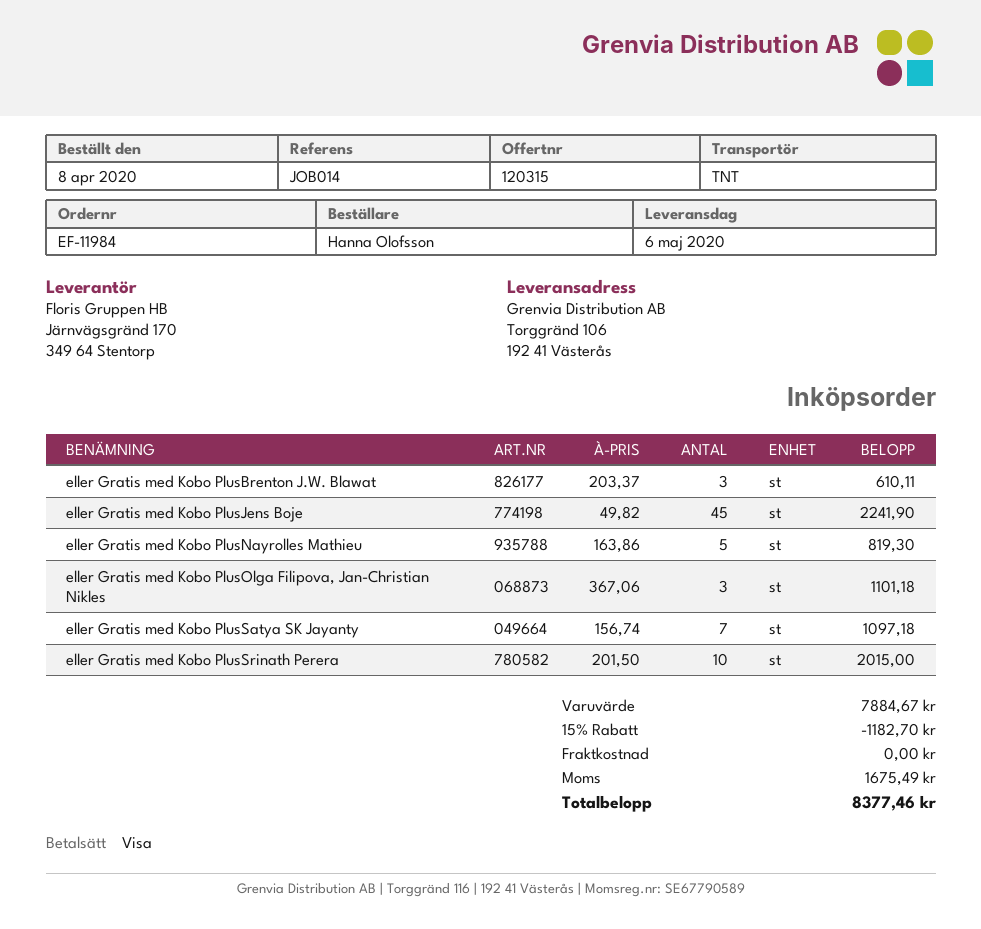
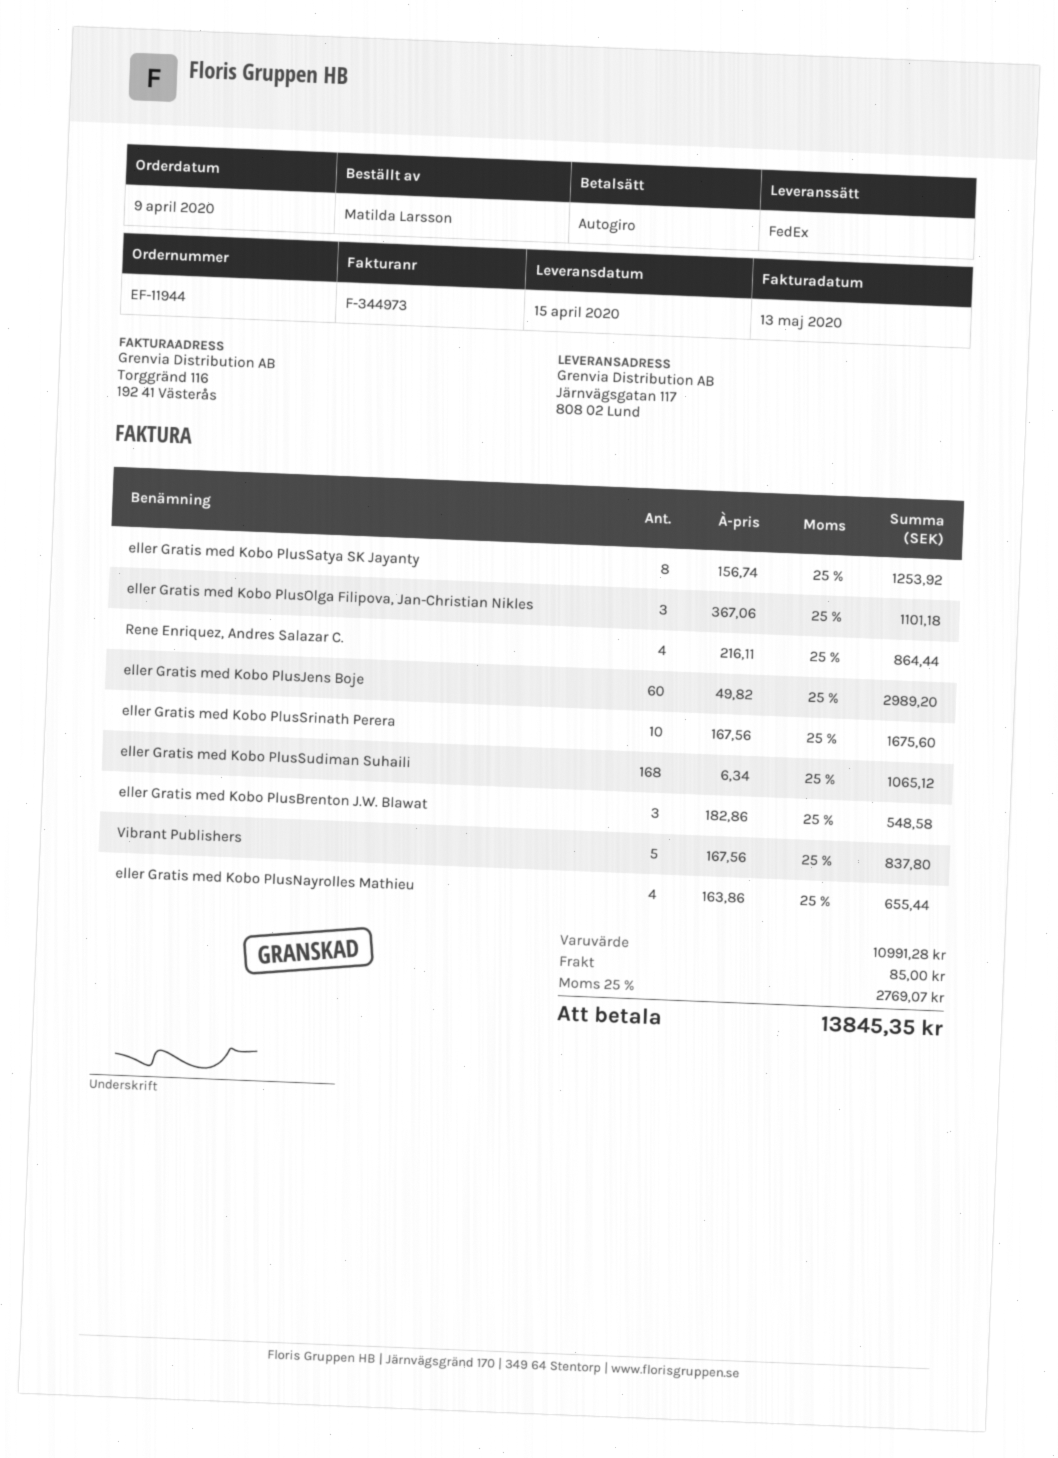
order number: EF-11984 -> EF-11944
order date: 2020-04-08 -> 2020-04-09
delivery date: 2020-05-06 -> 2020-04-15
ordered by: Hanna Olofsson -> Matilda Larsson
payment method: Visa -> direct debit
shipping method: TNT -> FedEx
ship to: Torggränd 106, 192 41 Västerås -> Järnvägsgatan 117, 808 02 Lund
eller Gratis med Kobo PlusBrenton J.W. Blawat: 3 x 203.37 = 610.11 -> 3 x 182.86 = 548.58
eller Gratis med Kobo PlusJens Boje: 45 x 49.82 = 2241.90 -> 60 x 49.82 = 2989.20
eller Gratis med Kobo PlusNayrolles Mathieu: 5 x 163.86 = 819.30 -> 4 x 163.86 = 655.44
eller Gratis med Kobo PlusSatya SK Jayanty: 7 x 156.74 = 1097.18 -> 8 x 156.74 = 1253.92
eller Gratis med Kobo PlusSrinath Perera: 10 x 201.50 = 2015.00 -> 10 x 167.56 = 1675.60
Rene Enriquez, Andres Salazar C.: none -> 4 x 216.11 = 864.44
eller Gratis med Kobo PlusSudiman Suhaili: none -> 168 x 6.34 = 1065.12
Vibrant Publishers: none -> 5 x 167.56 = 837.80
subtotal: 7884.67 -> 10991.28
discount: 15% = 1182.70 -> none
shipping: 0.00 -> 85.00
tax: 1675.49 -> 2769.07
total: 8377.46 -> 13845.35

